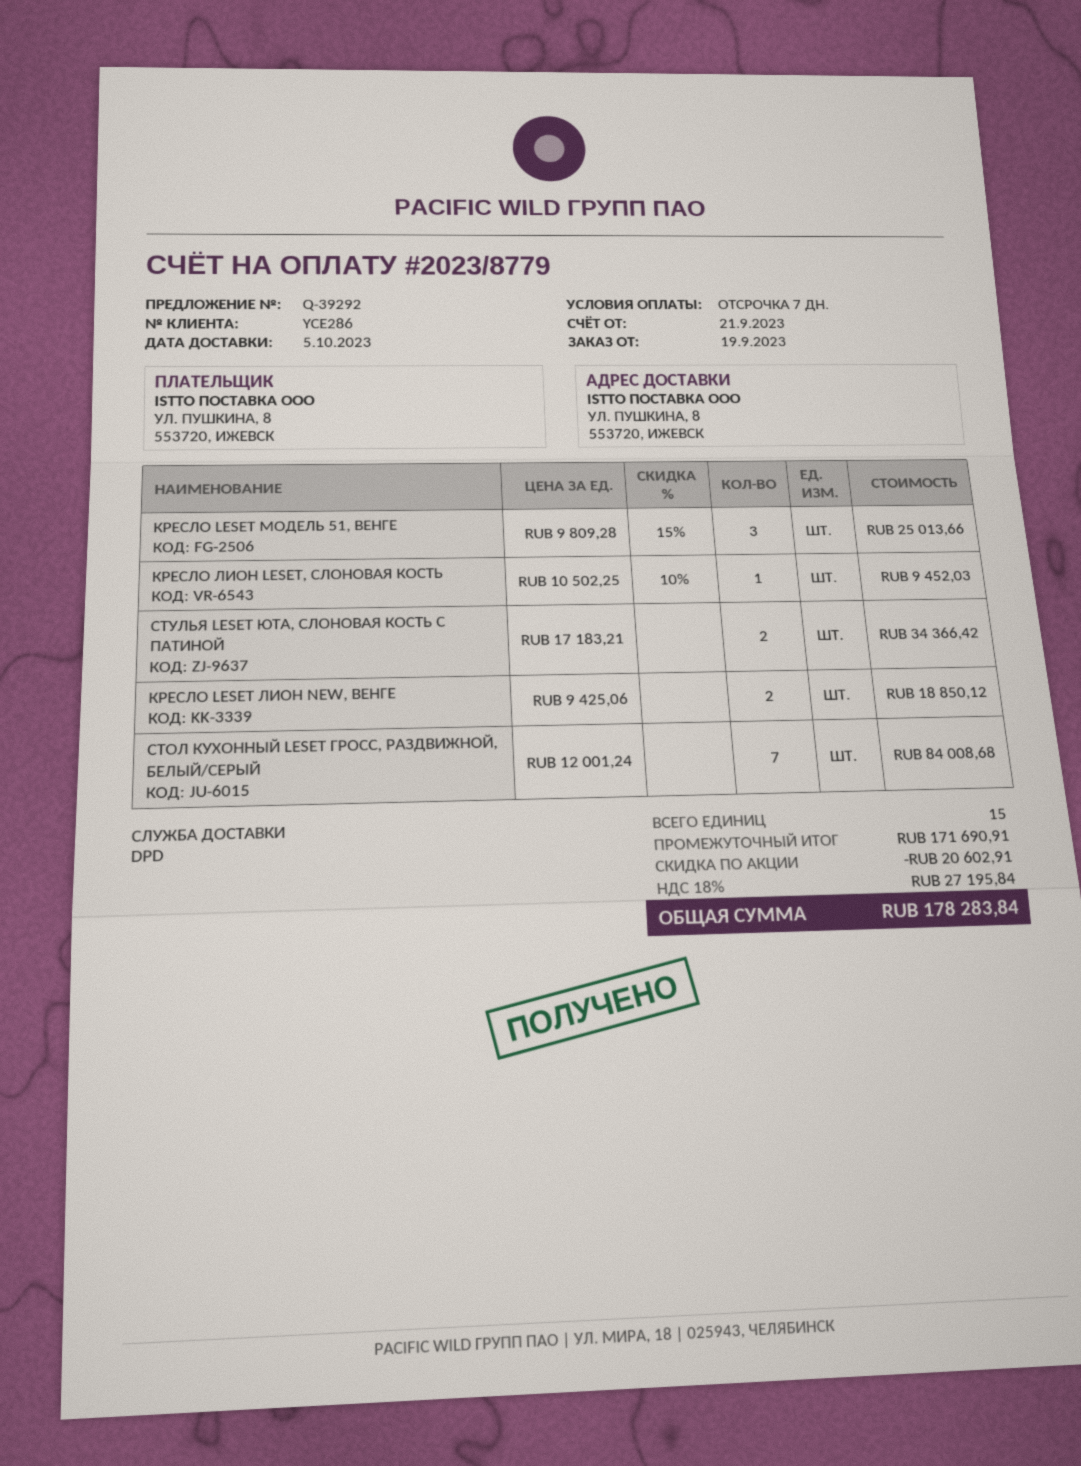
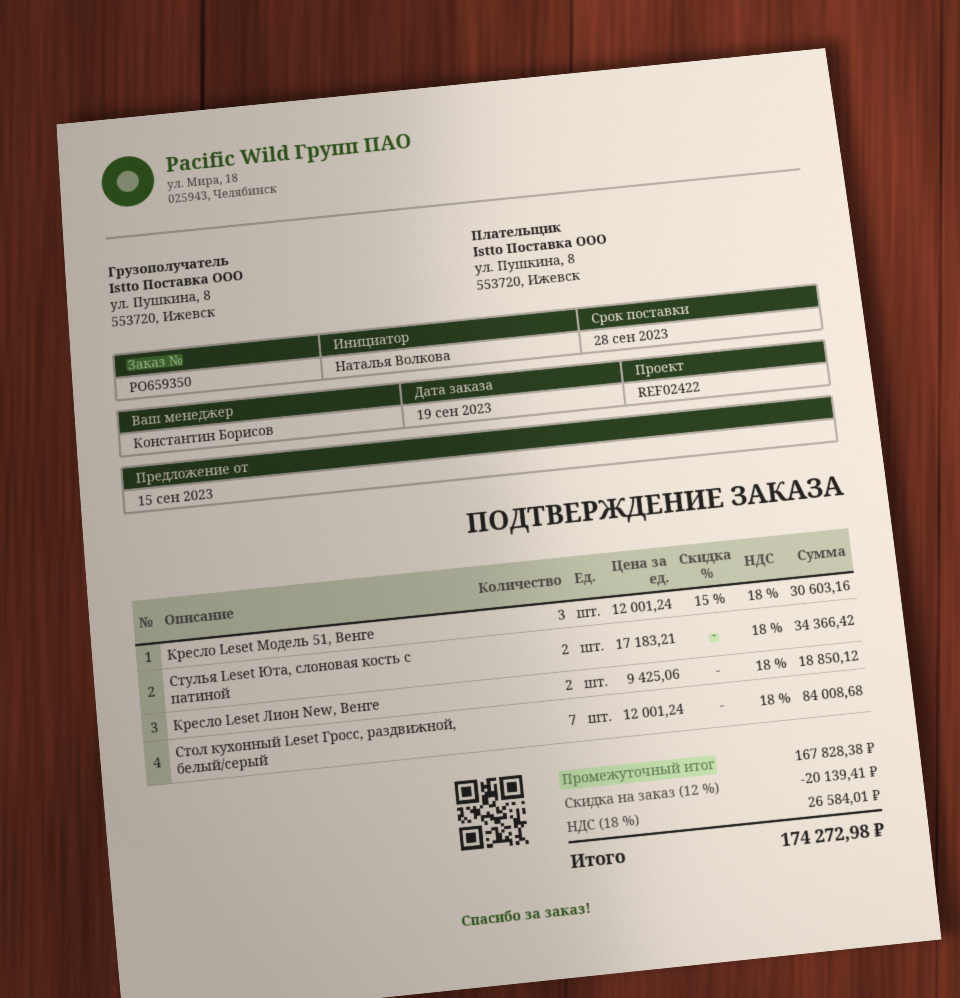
delivery date: 2023-10-05 -> 2023-09-28
КРЕСЛО LESET МОДЕЛЬ 51, ВЕНГЕ: 3 x 9809.28 - 15% = 25013.66 -> 3 x 12001.24 - 15% = 30603.16
КРЕСЛО ЛИОН LESET, СЛОНОВАЯ КОСТЬ: 1 x 10502.25 - 10% = 9452.03 -> none
subtotal: 171690.91 -> 167828.38
discount: 20602.91 -> 20139.41
tax: 18% = 27195.84 -> 18% = 26584.01
total: 178283.84 -> 174272.98

